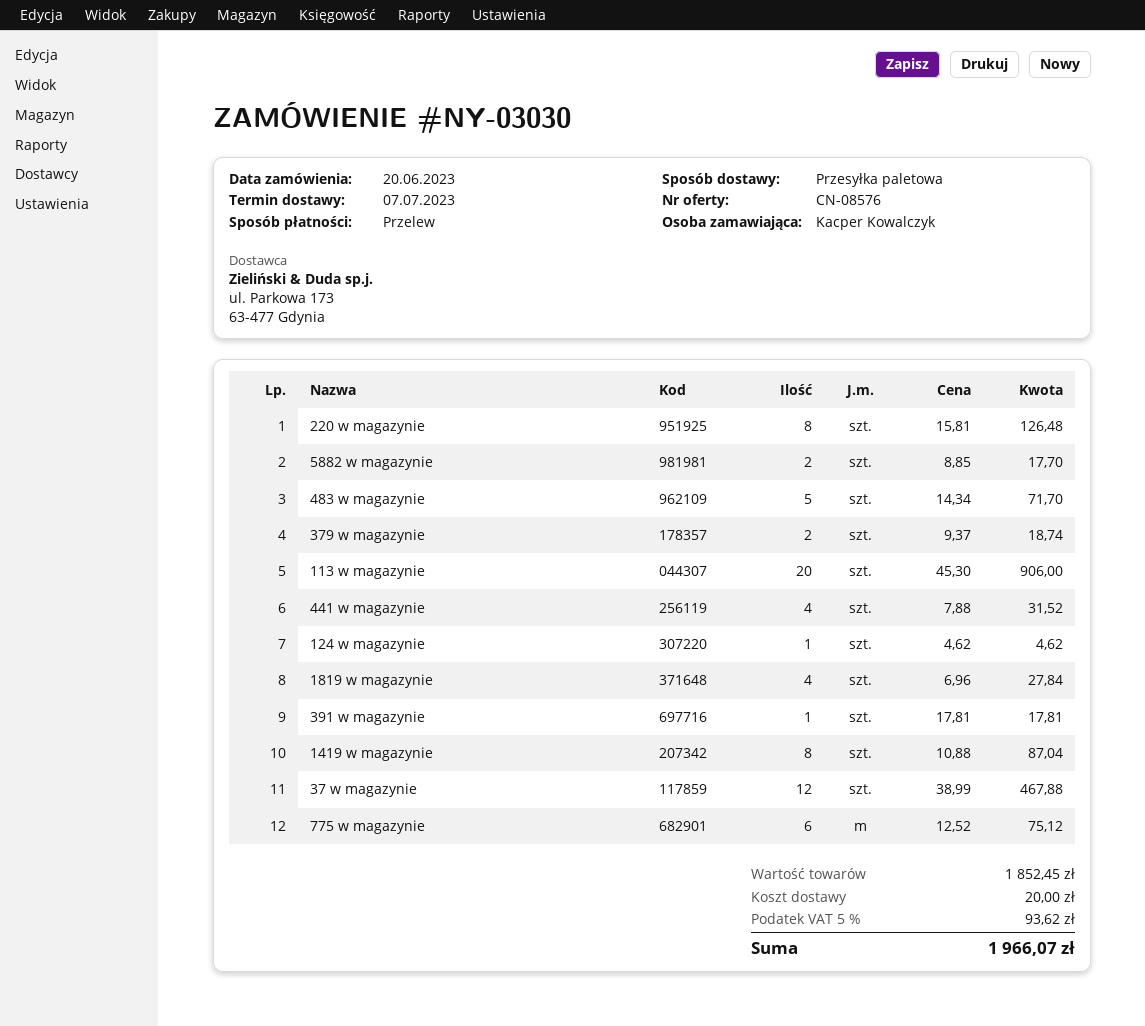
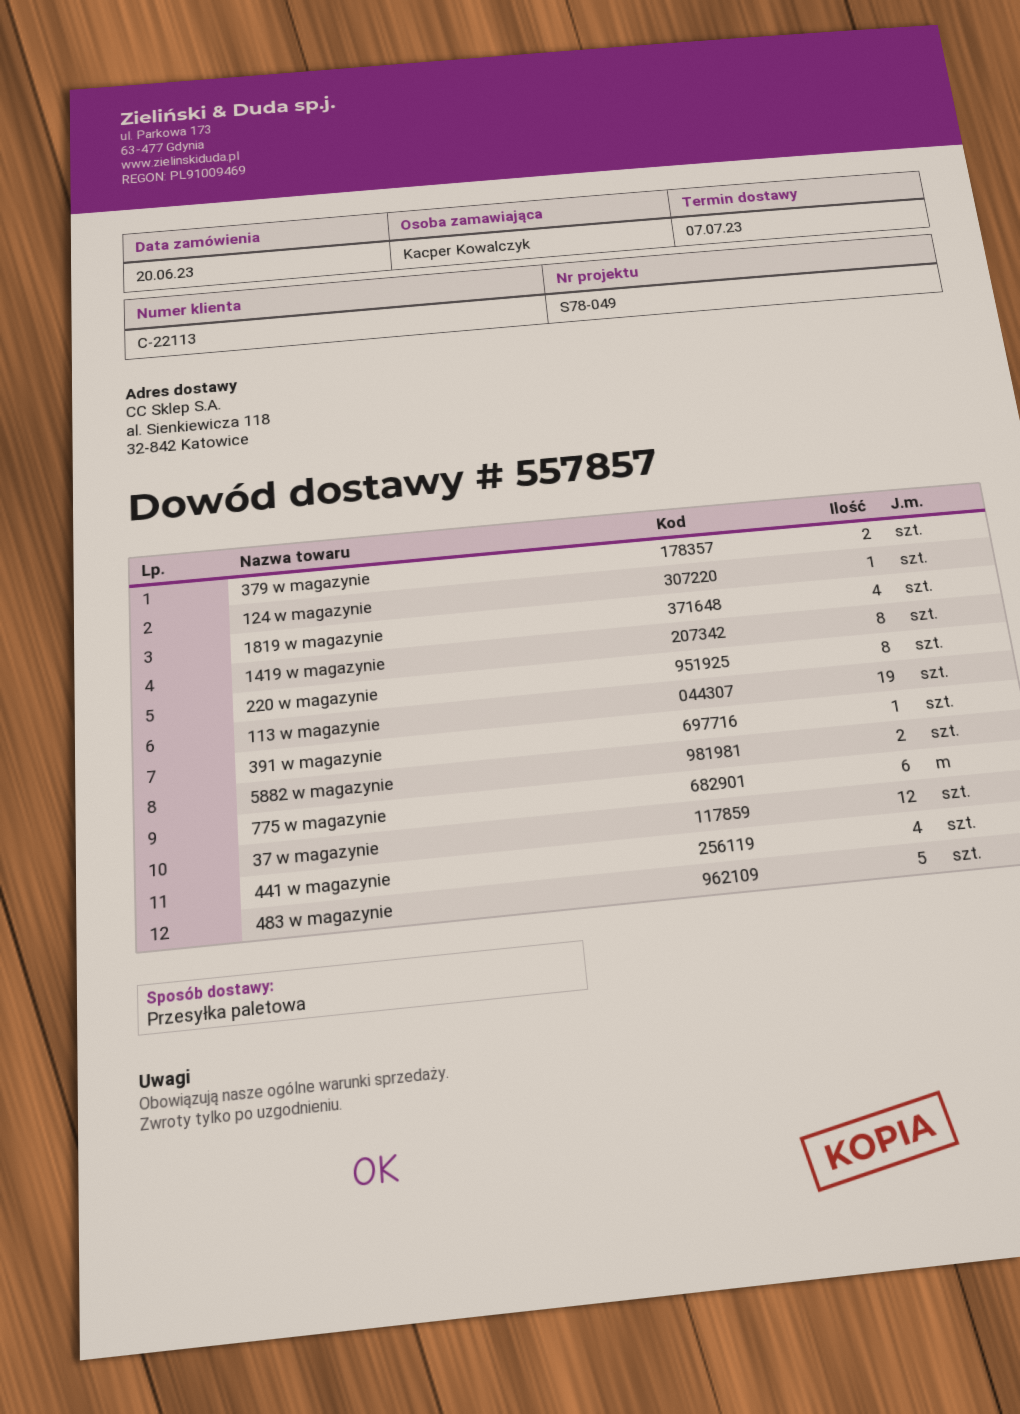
113 w magazynie: 20 -> 19

